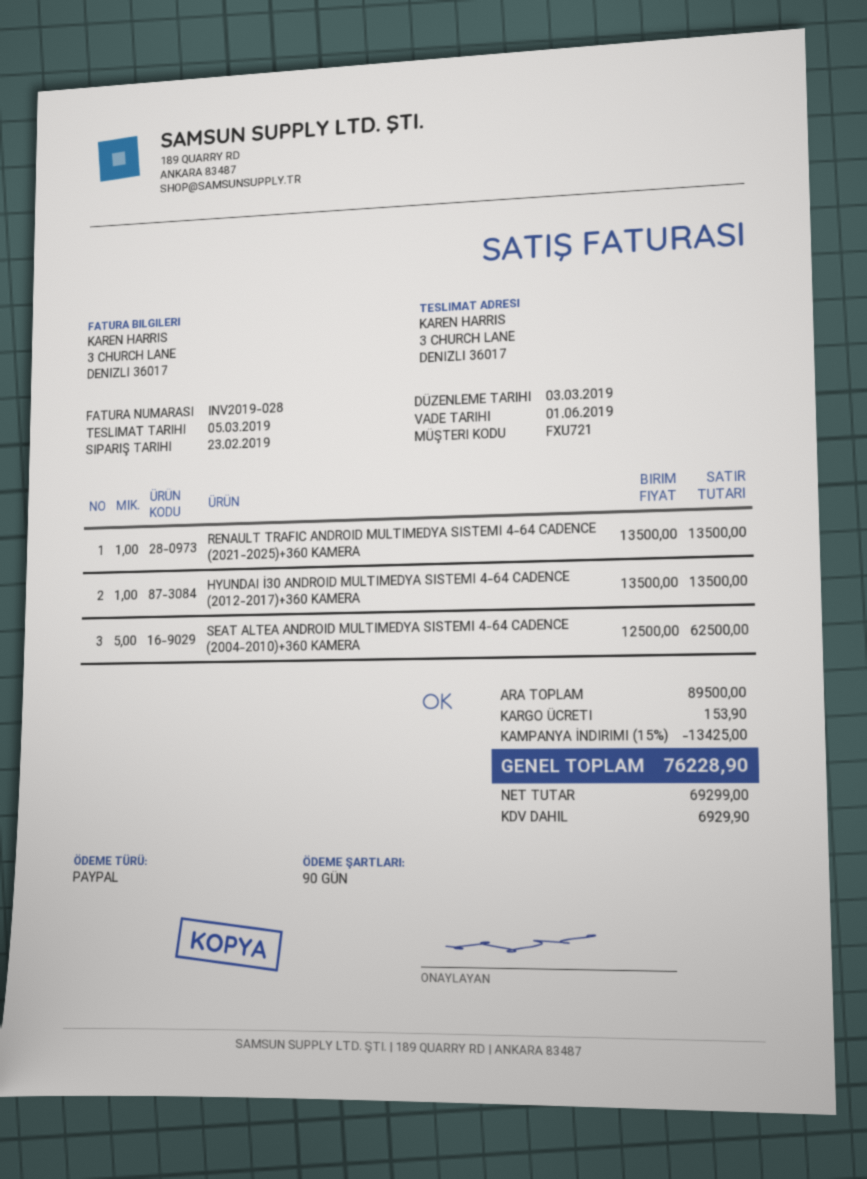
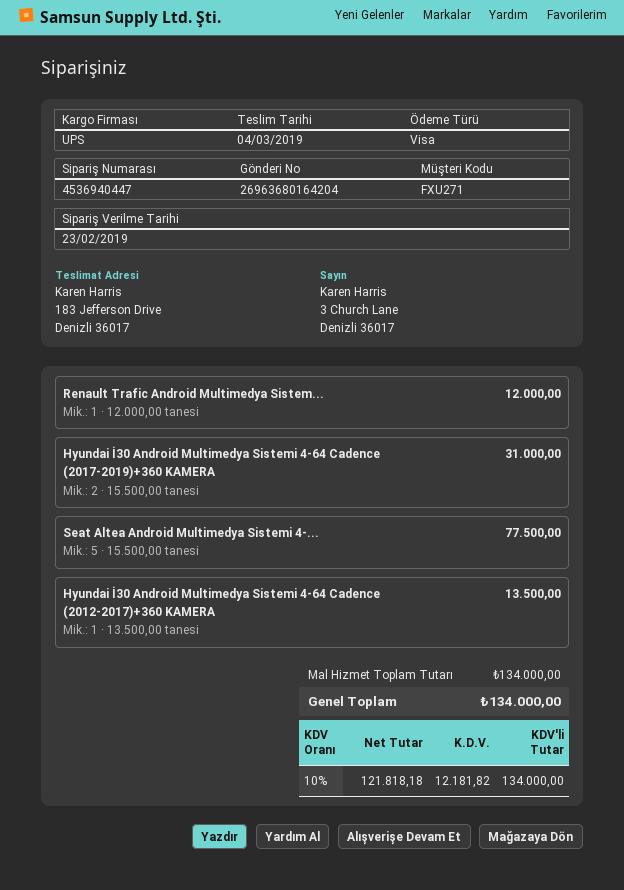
delivery date: 2019-03-05 -> 2019-03-04
customer number: FXU721 -> FXU271
payment method: PayPal -> Visa
ship to: 3 CHURCH LANE, DENIZLI 36017 -> 183 Jefferson Drive, Denizli 36017
RENAULT TRAFIC ANDROID MULTIMEDYA SISTEMI 4-64 CADENCE (2021-2025)+360 KAMERA: 1 x 13500.00 = 13500.00 -> 1 x 12000.00 = 12000.00
SEAT ALTEA ANDROID MULTIMEDYA SISTEMI 4-64 CADENCE (2004-2010)+360 KAMERA: 5 x 12500.00 = 62500.00 -> 5 x 15500.00 = 77500.00
Hyundai İ30 Android Multimedya Sistemi 4-64 Cadence (2017-2019)+360 KAMERA: none -> 2 x 15500.00 = 31000.00
subtotal: 89500.00 -> 134000.00
discount: 15% = 13425.00 -> none
shipping: 153.90 -> none
net: 69299.00 -> 121818.18
tax: 6929.90 -> 12181.82
total: 76228.90 -> 134000.00

